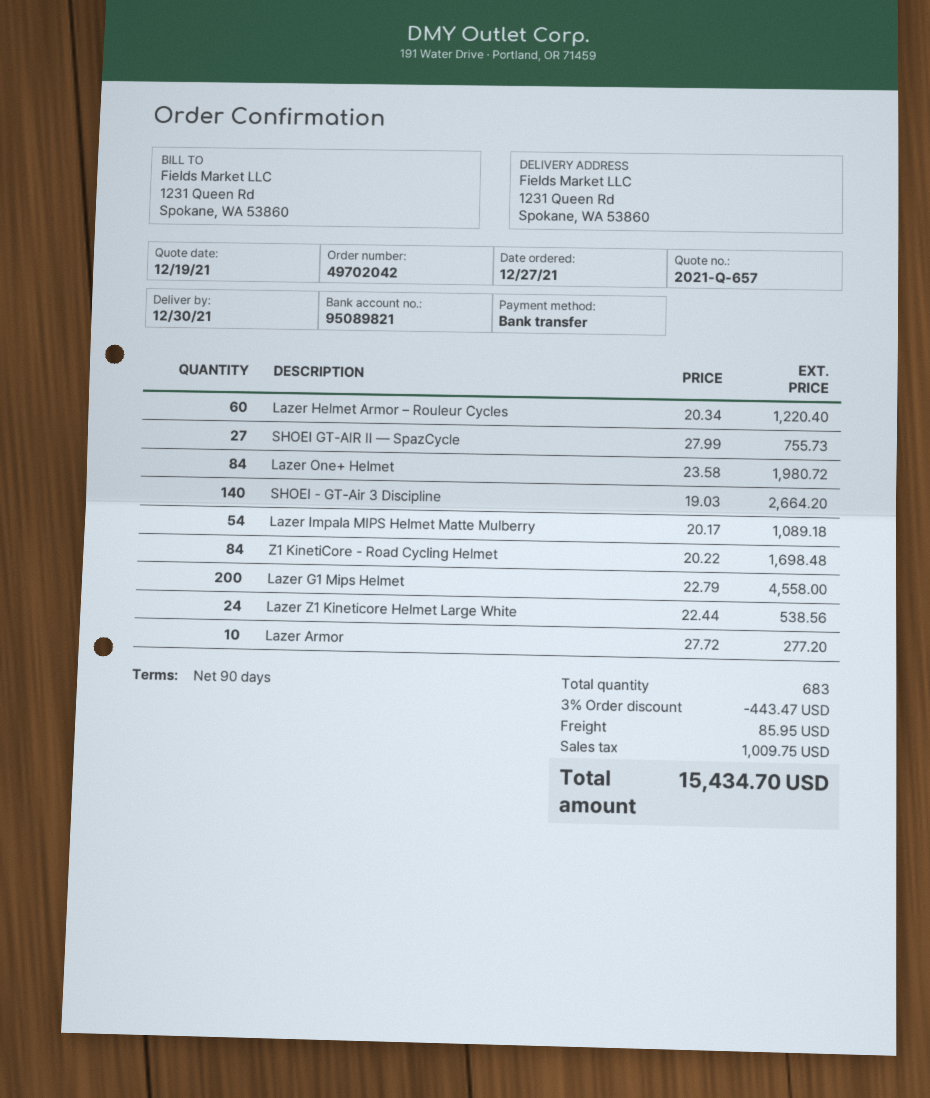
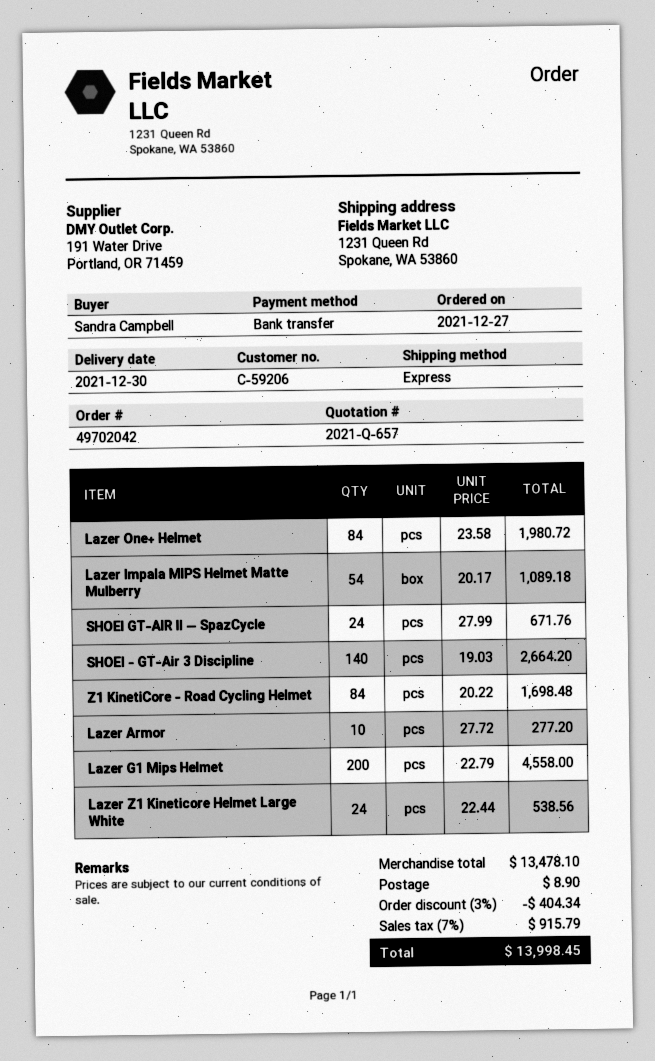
Lazer Helmet Armor – Rouleur Cycles: 60 x 20.34 = 1220.40 -> none
SHOEI GT-AIR II — SpazCycle: 27 x 27.99 = 755.73 -> 24 x 27.99 = 671.76
discount: 3% = 443.47 -> 3% = 404.34
shipping: 85.95 -> 8.90
tax: 1009.75 -> 915.79
total: 15434.70 -> 13998.45

